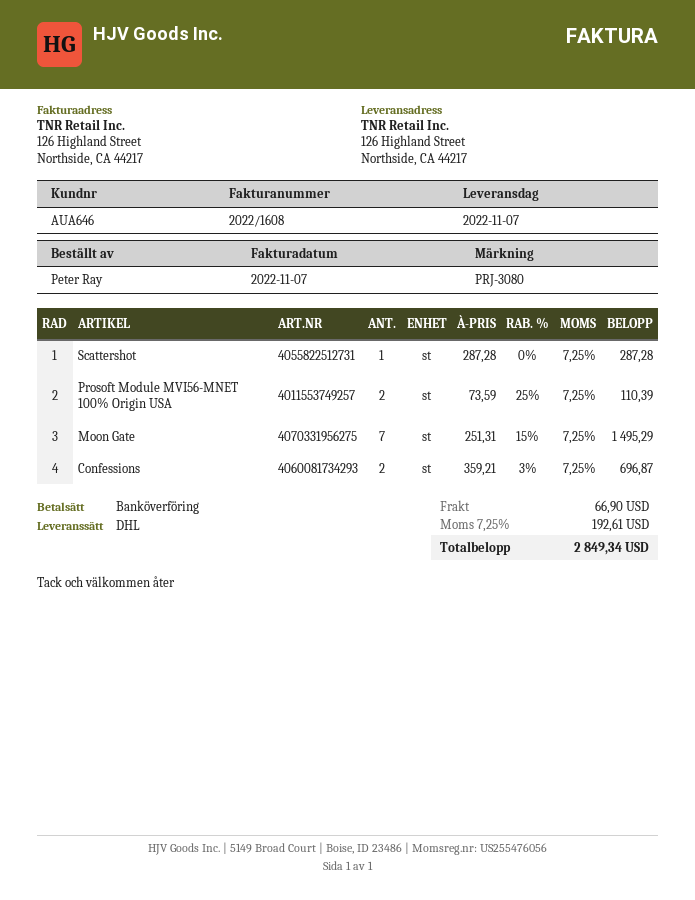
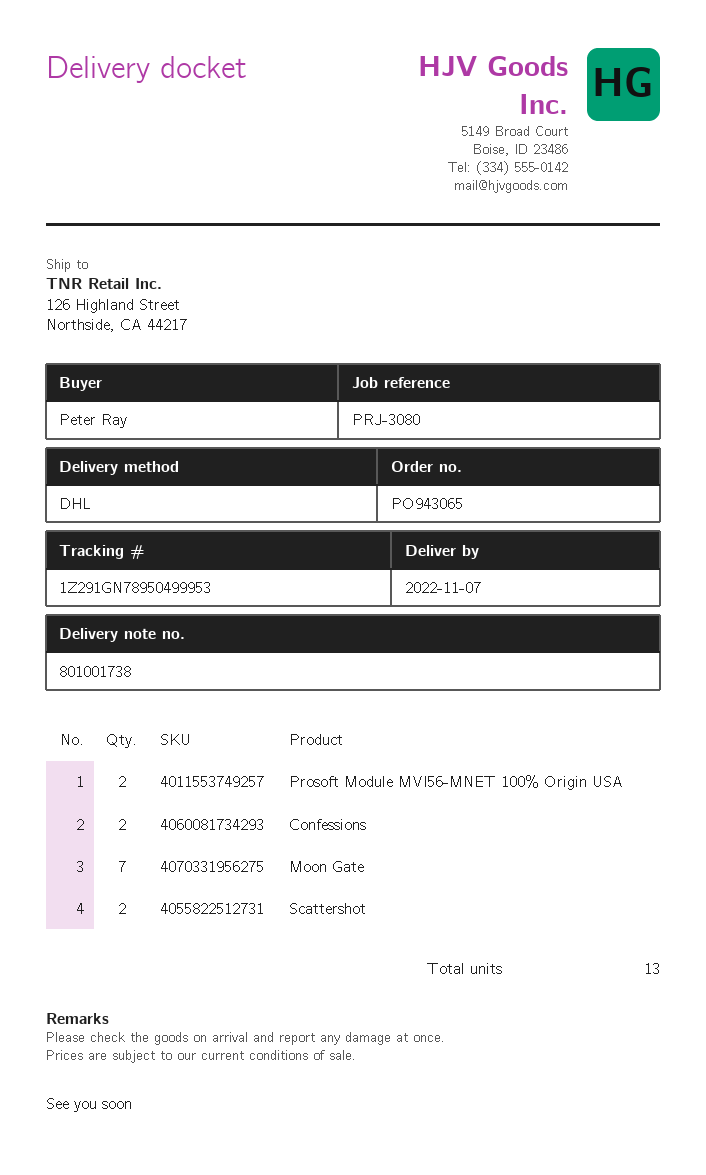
Scattershot: 1 -> 2

